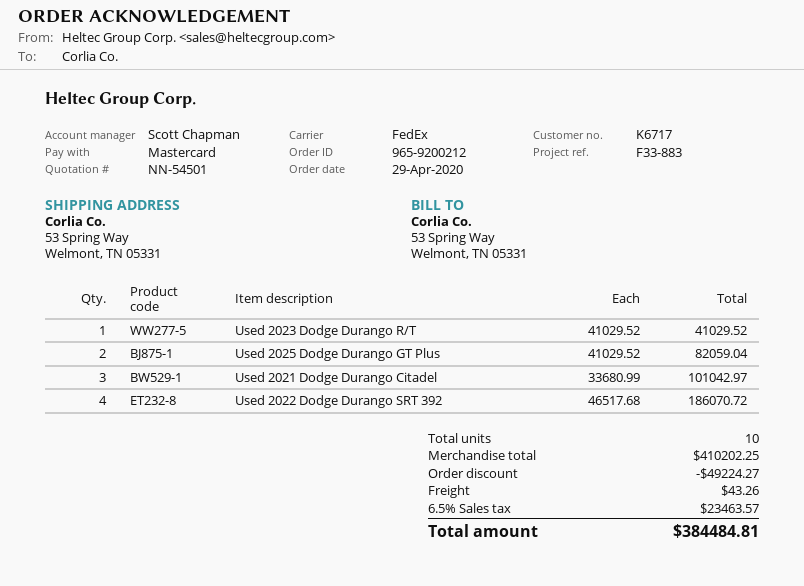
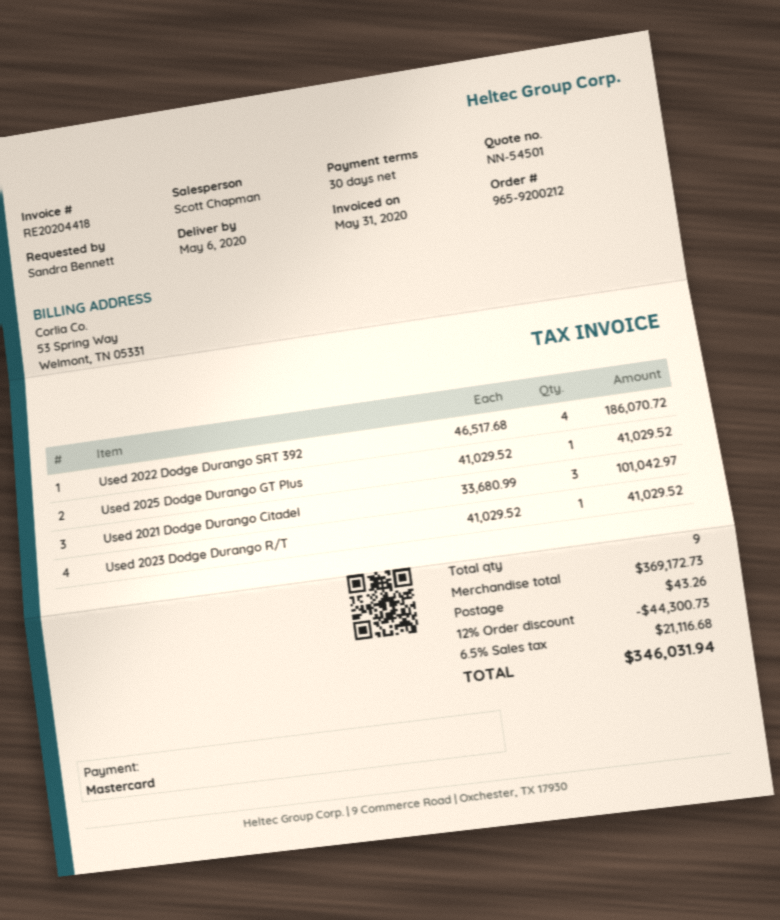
Used 2025 Dodge Durango GT Plus: 2 x 41029.52 = 82059.04 -> 1 x 41029.52 = 41029.52
total quantity: 10 -> 9
subtotal: 410202.25 -> 369172.73
discount: 49224.27 -> 44300.73
tax: 6.5% = 23463.57 -> 6.5% = 21116.68
total: 384484.81 -> 346031.94

